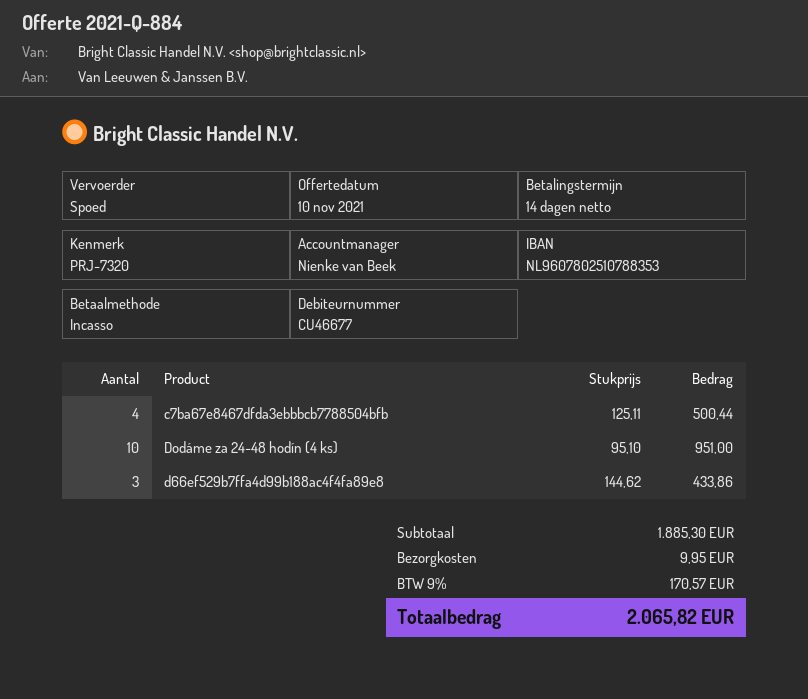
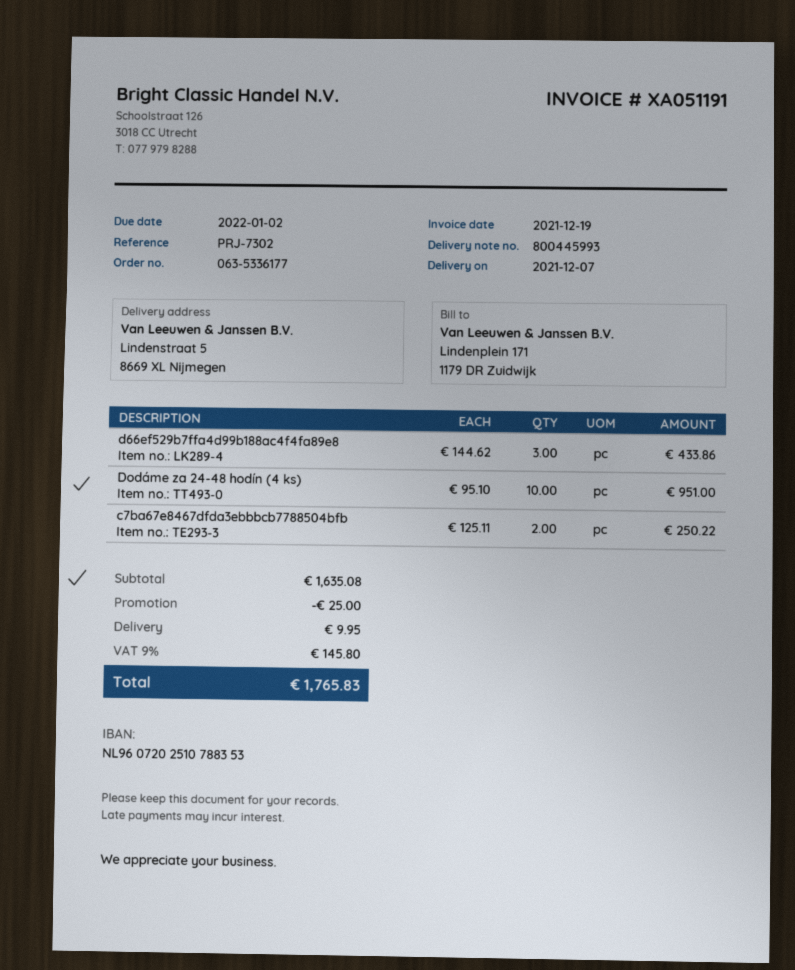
reference: PRJ-7320 -> PRJ-7302
bank account: NL9607802510788353 -> NL9607202510788353
c7ba67e8467dfda3ebbbcb7788504bfb: 4 x 125.11 = 500.44 -> 2 x 125.11 = 250.22
subtotal: 1885.30 -> 1635.08
discount: none -> 25.00
tax: 9% = 170.57 -> 9% = 145.80
total: 2065.82 -> 1765.83

